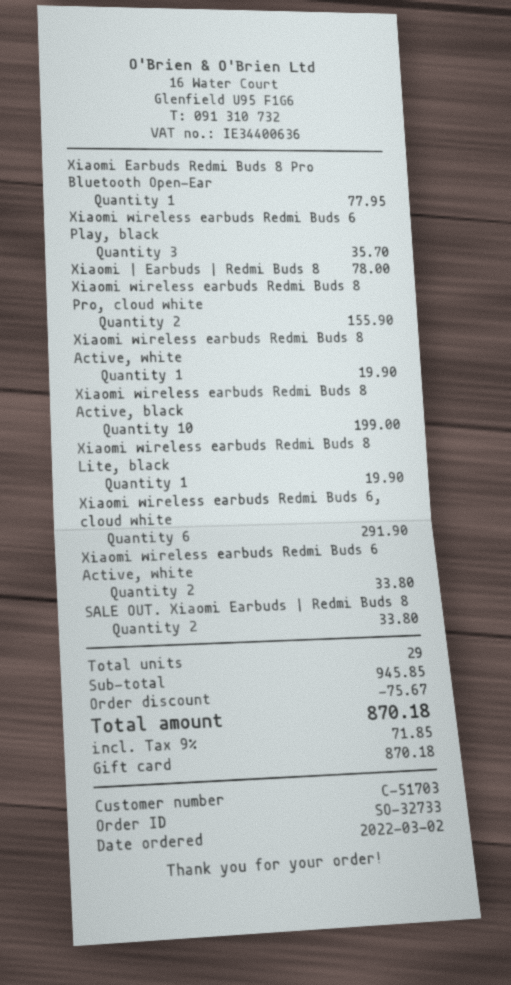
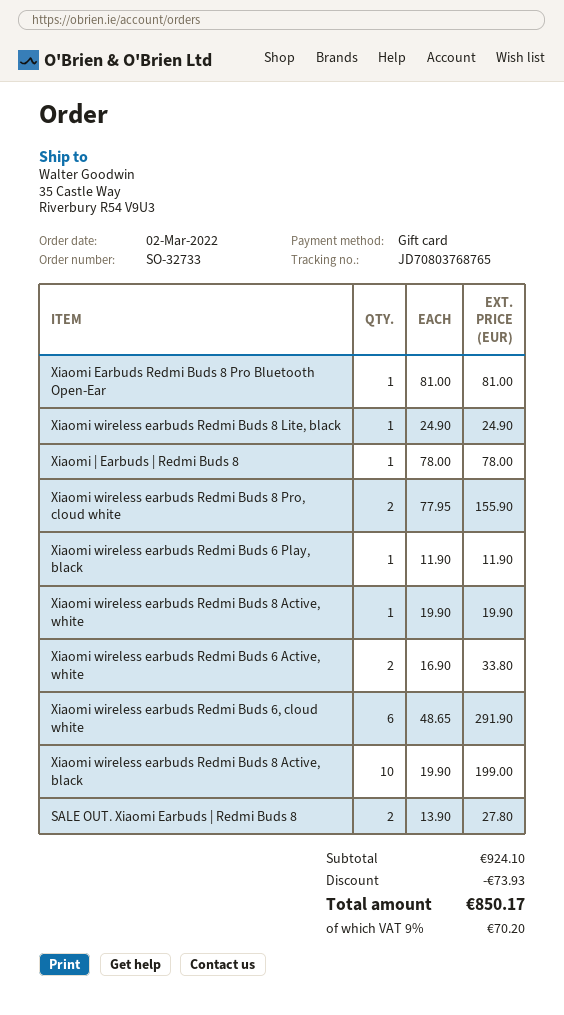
Xiaomi Earbuds Redmi Buds 8 Pro Bluetooth Open-Ear: 1 for 77.95 -> 1 for 81.00
Xiaomi wireless earbuds Redmi Buds 6 Play, black: 3 for 35.70 -> 1 for 11.90
Xiaomi wireless earbuds Redmi Buds 8 Lite, black: 1 for 19.90 -> 1 for 24.90
SALE OUT. Xiaomi Earbuds | Redmi Buds 8: 2 for 33.80 -> 2 for 27.80
subtotal: 945.85 -> 924.10
discount: 75.67 -> 73.93
tax: 9% = 71.85 -> 9% = 70.20
total: 870.18 -> 850.17

